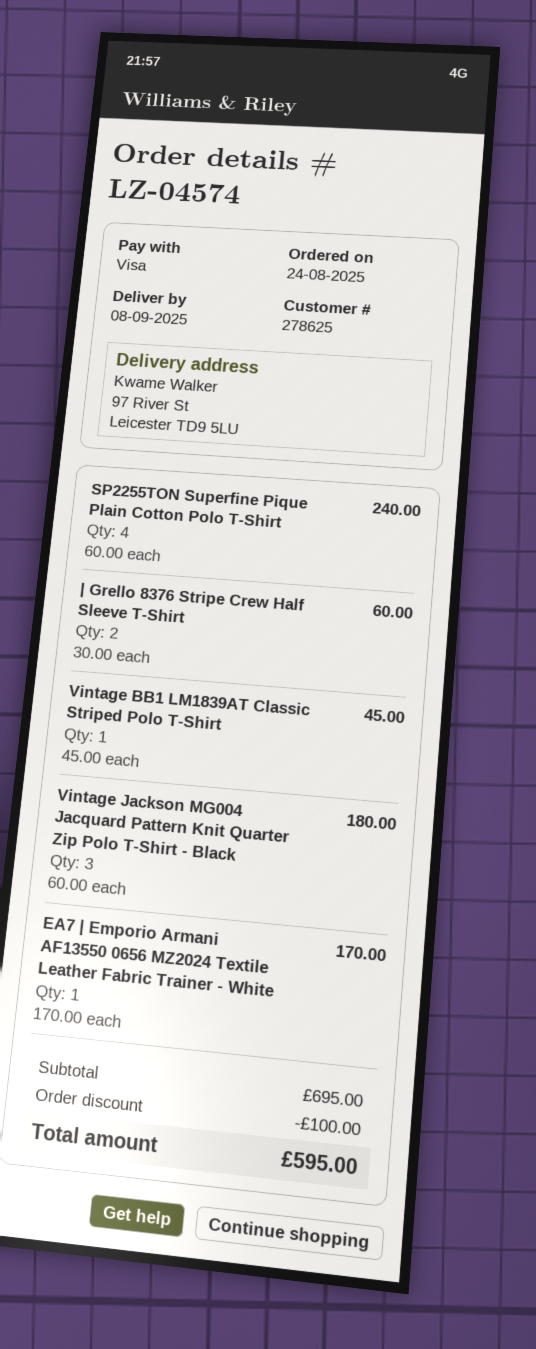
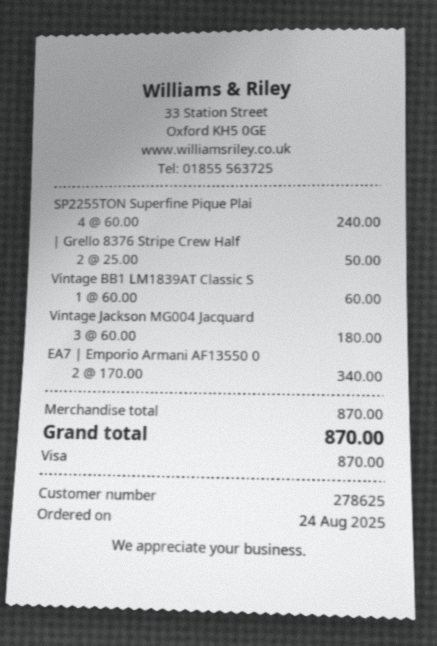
| Grello 8376 Stripe Crew Half Sleeve T-Shirt: 2 x 30.00 = 60.00 -> 2 x 25.00 = 50.00
Vintage BB1 LM1839AT Classic Striped Polo T-Shirt: 1 x 45.00 = 45.00 -> 1 x 60.00 = 60.00
EA7 | Emporio Armani AF13550 0656 MZ2024 Textile Leather Fabric Trainer - White: 1 x 170.00 = 170.00 -> 2 x 170.00 = 340.00
subtotal: 695.00 -> 870.00
discount: 100.00 -> none
total: 595.00 -> 870.00

